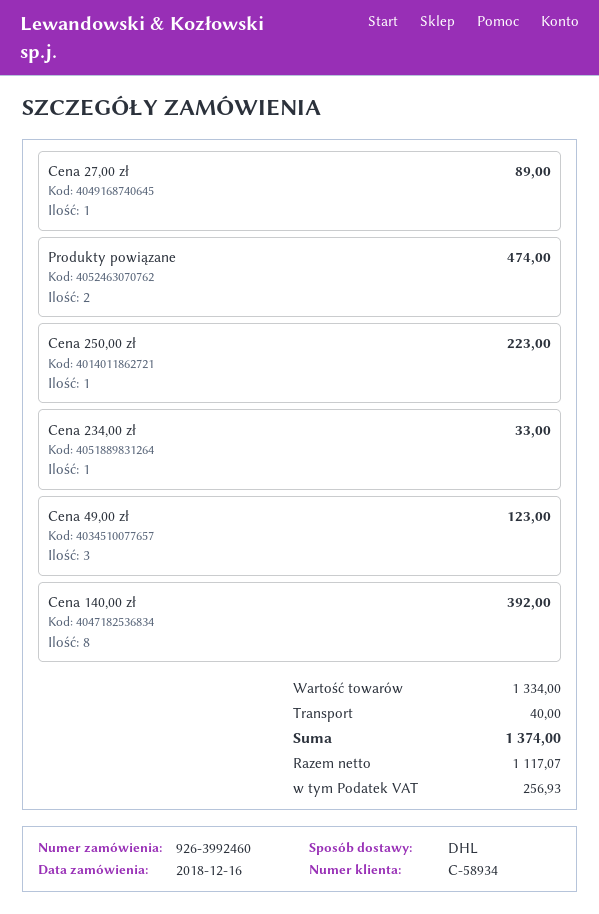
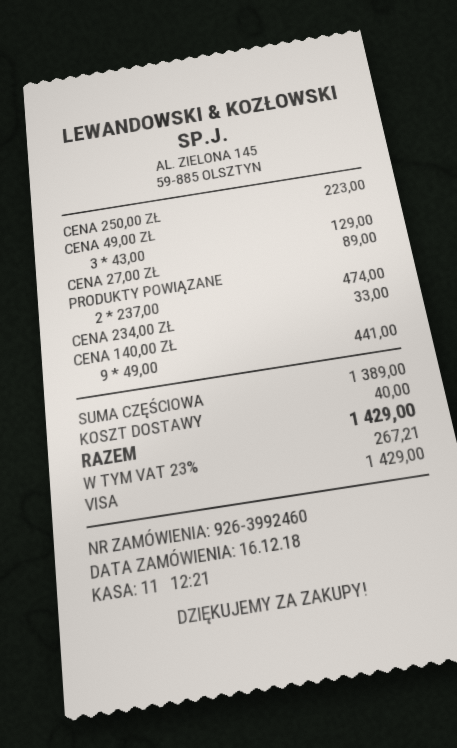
Cena 49,00 zł: 3 for 123.00 -> 3 for 129.00
Cena 140,00 zł: 8 for 392.00 -> 9 for 441.00
subtotal: 1334.00 -> 1389.00
tax: 256.93 -> 267.21
total: 1374.00 -> 1429.00

